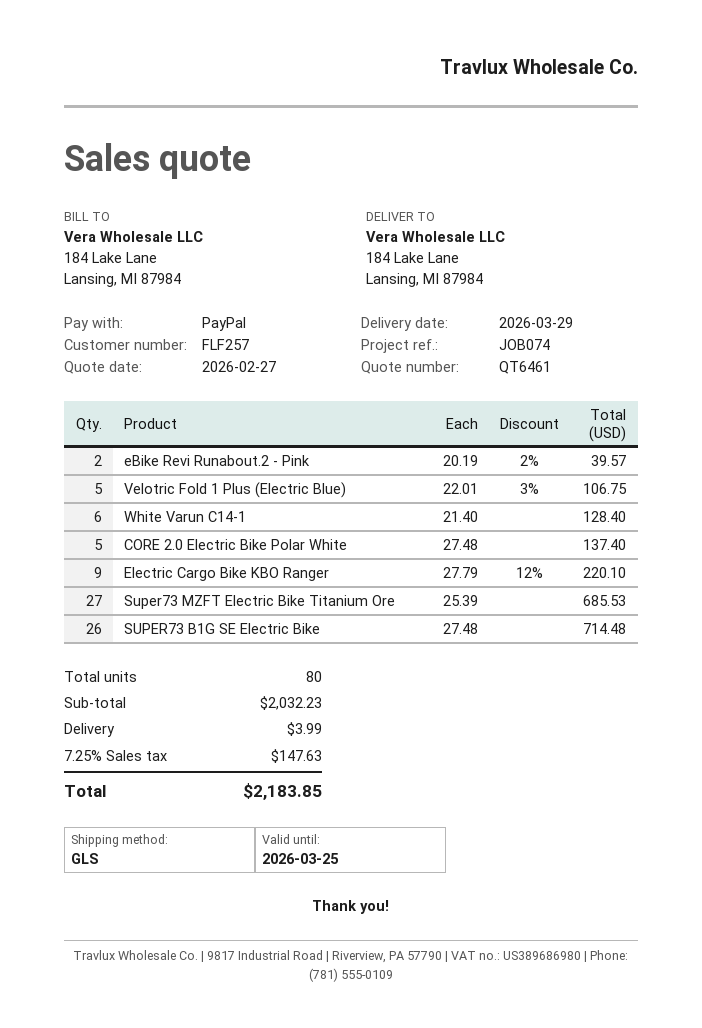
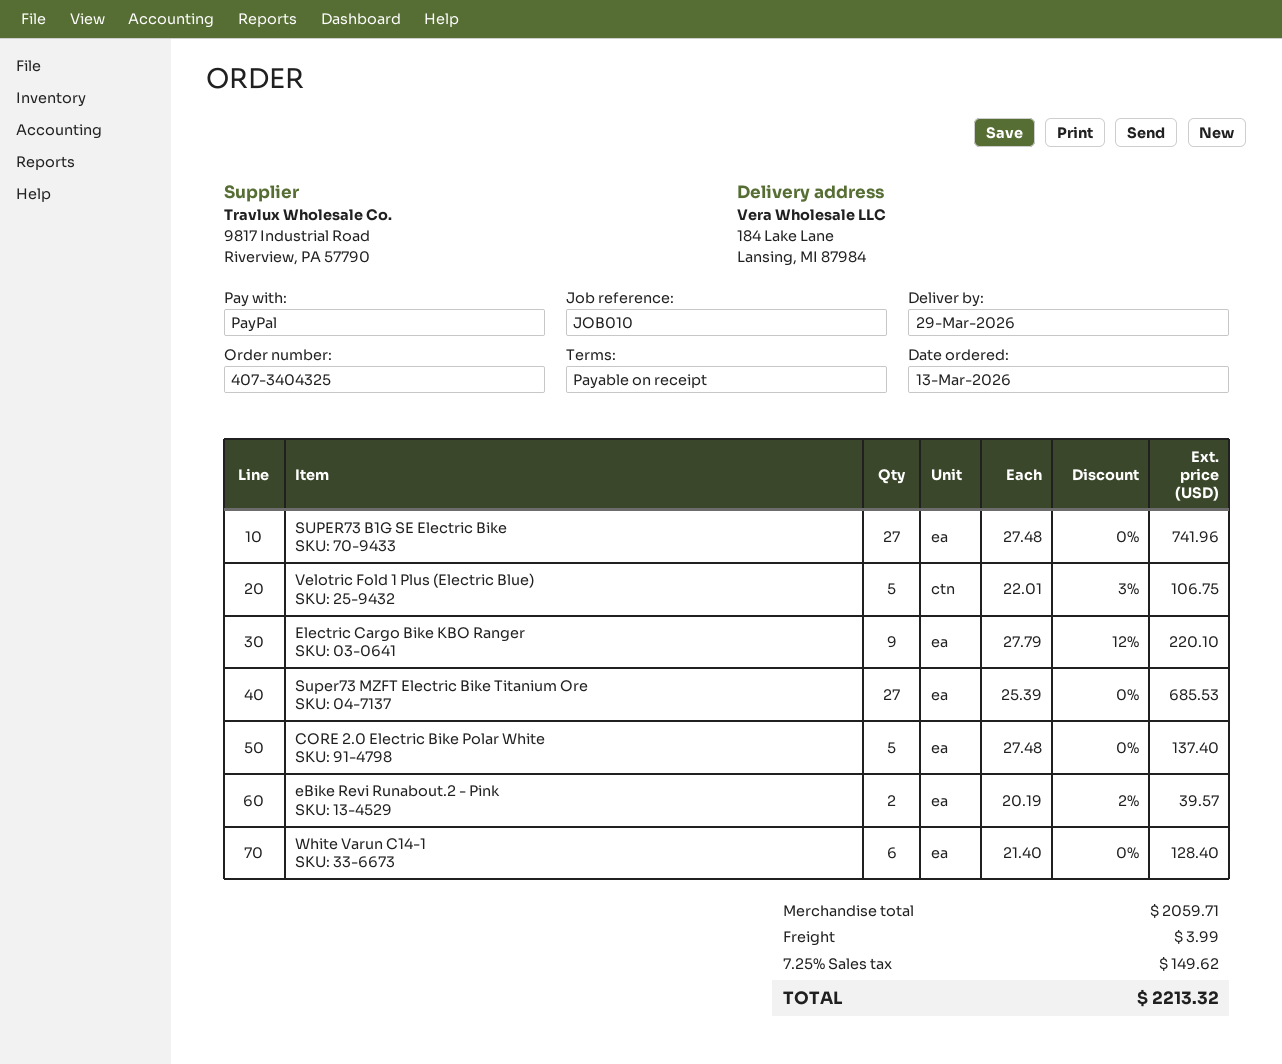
reference: JOB074 -> JOB010
SUPER73 B1G SE Electric Bike: 26 x 27.48 = 714.48 -> 27 x 27.48 = 741.96
subtotal: 2032.23 -> 2059.71
tax: 7.25% = 147.63 -> 7.25% = 149.62
total: 2183.85 -> 2213.32

